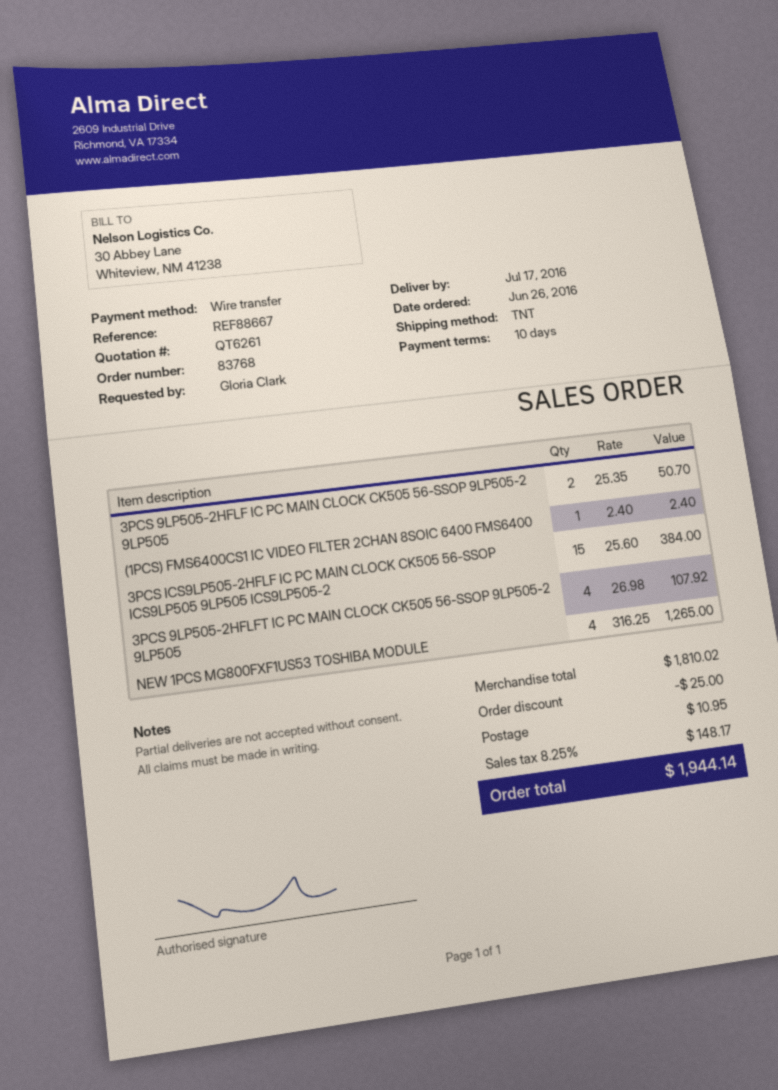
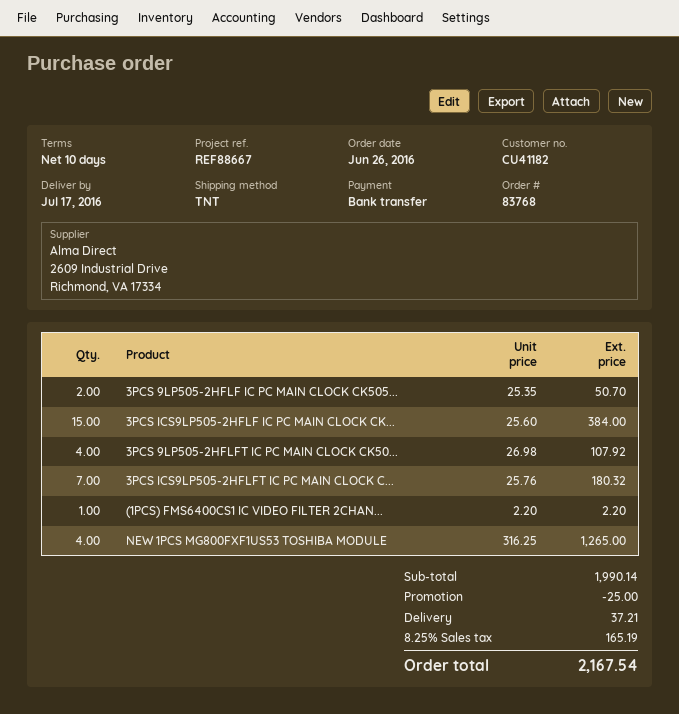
(1PCS) FMS6400CS1 IC VIDEO FILTER 2CHAN 8SOIC 6400 FMS6400: 1 x 2.40 = 2.40 -> 1 x 2.20 = 2.20
3PCS ICS9LP505-2HFLFT IC PC MAIN CLOCK C...: none -> 7 x 25.76 = 180.32
subtotal: 1810.02 -> 1990.14
shipping: 10.95 -> 37.21
tax: 8.25% = 148.17 -> 8.25% = 165.19
total: 1944.14 -> 2167.54

